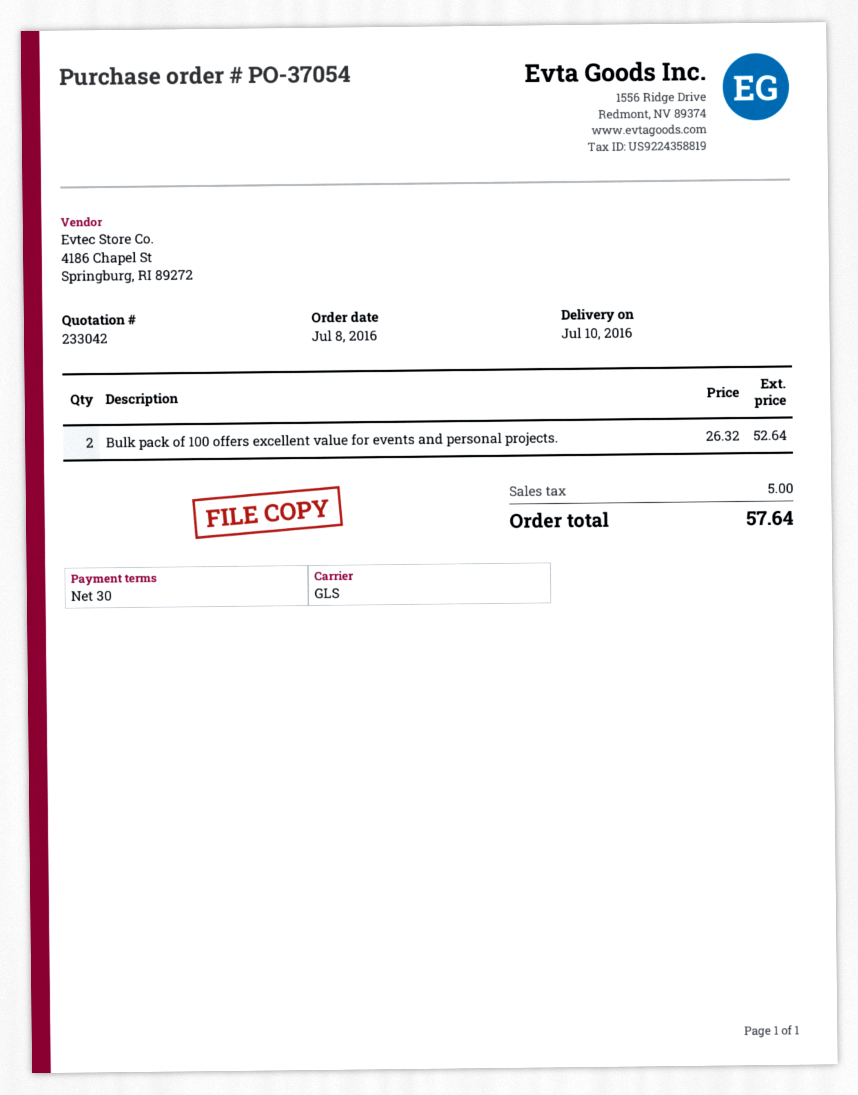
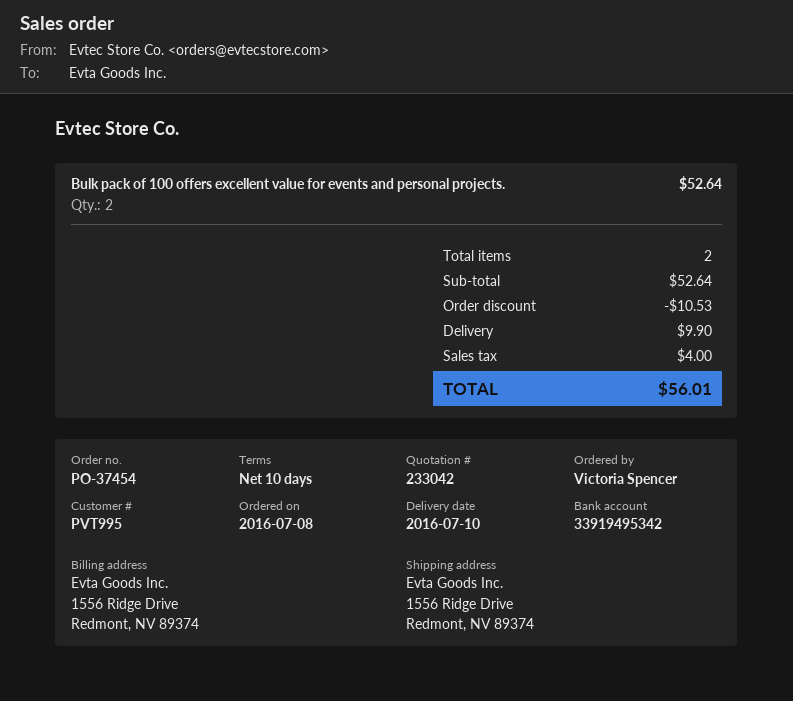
order number: PO-37054 -> PO-37454
payment terms: 30 days -> 10 days
discount: none -> 10.53
shipping: none -> 9.90
tax: 5.00 -> 4.00
total: 57.64 -> 56.01

